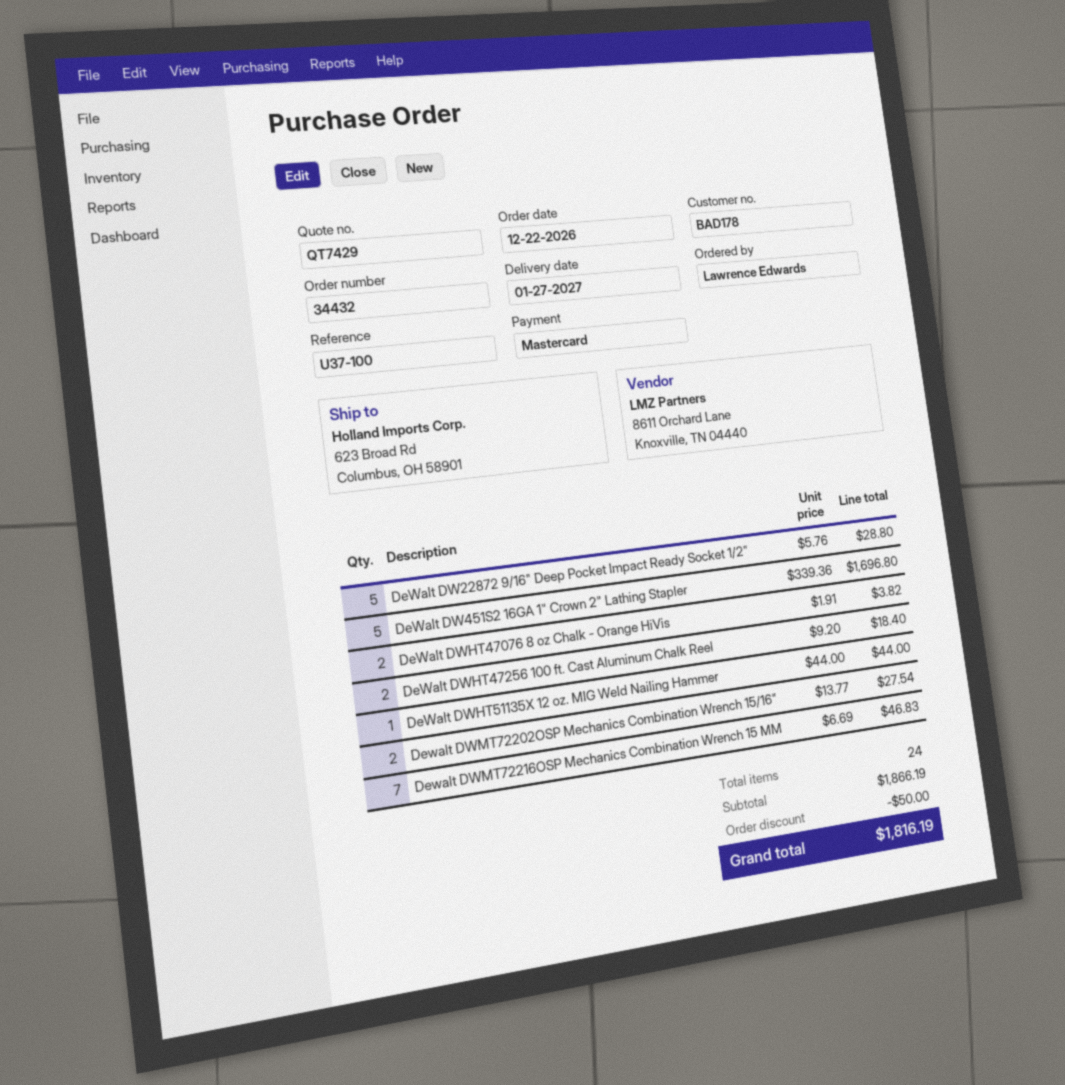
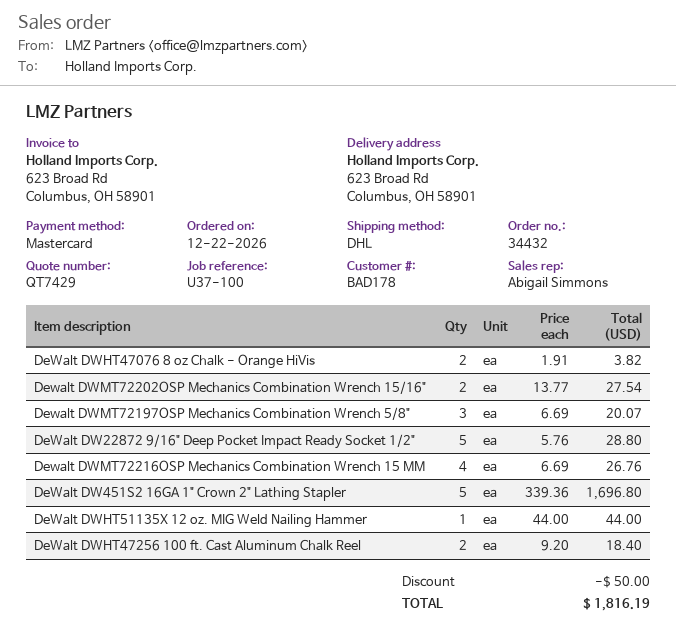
Dewalt DWMT72216OSP Mechanics Combination Wrench 15 MM: 7 x 6.69 = 46.83 -> 4 x 6.69 = 26.76
Dewalt DWMT72197OSP Mechanics Combination Wrench 5/8": none -> 3 x 6.69 = 20.07

